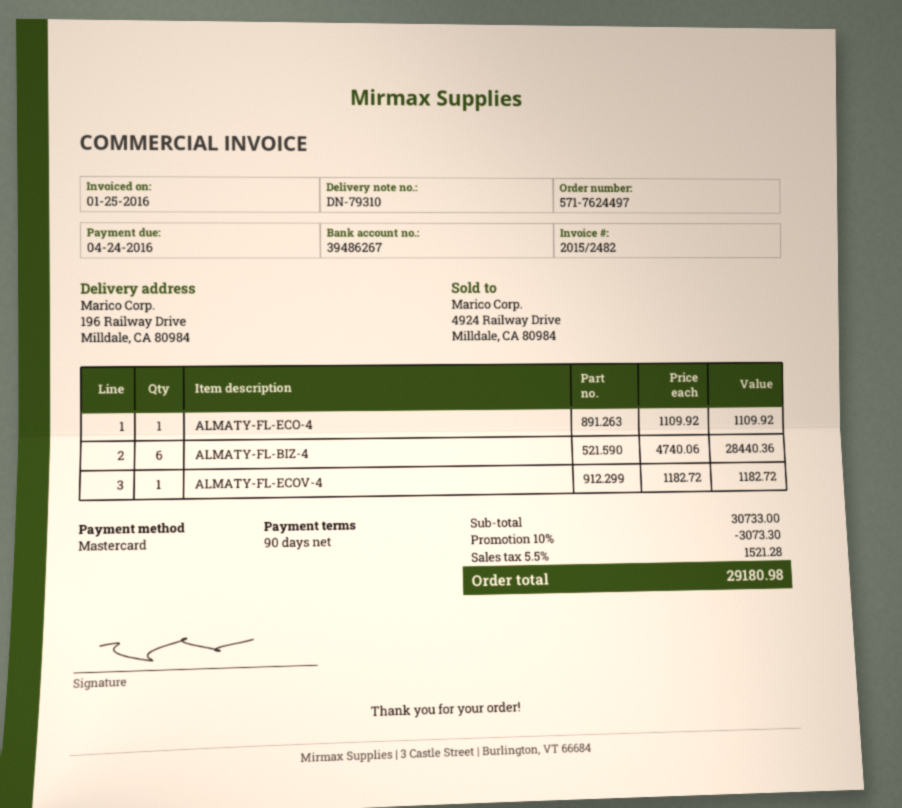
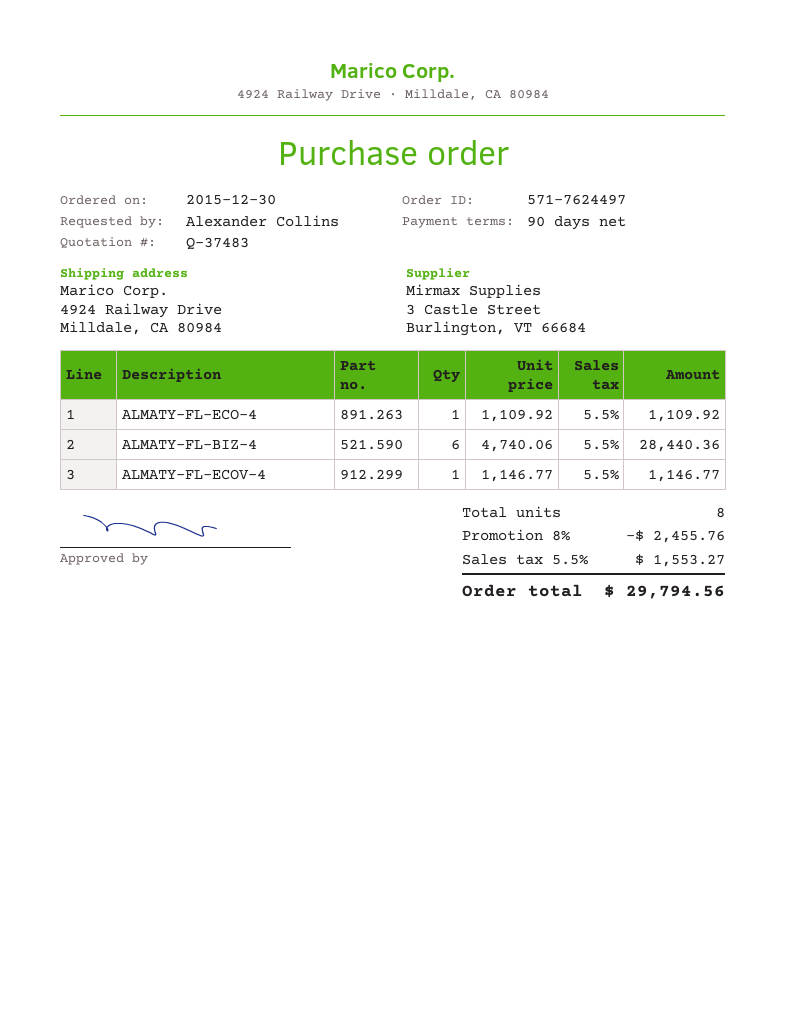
ship to: 196 Railway Drive, Milldale, CA 80984 -> 4924 Railway Drive, Milldale, CA 80984
ALMATY-FL-ECOV-4: 1 x 1182.72 = 1182.72 -> 1 x 1146.77 = 1146.77
discount: 10% = 3073.30 -> 8% = 2455.76
tax: 5.5% = 1521.28 -> 5.5% = 1553.27
total: 29180.98 -> 29794.56

